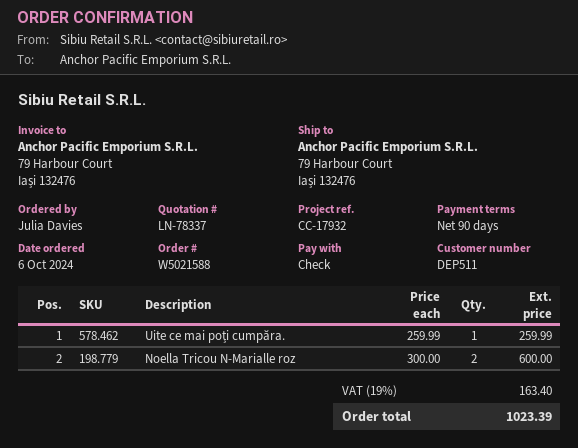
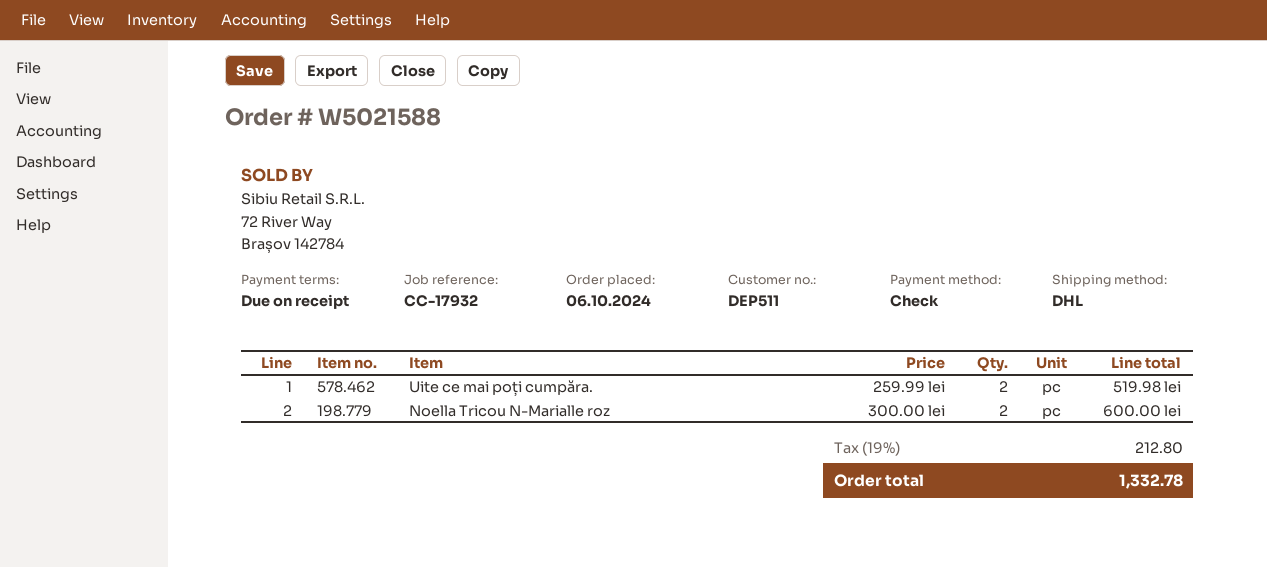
payment terms: 90 days -> on receipt
Uite ce mai poți cumpăra.: 1 x 259.99 = 259.99 -> 2 x 259.99 = 519.98
tax: 19% = 163.40 -> 19% = 212.80
total: 1023.39 -> 1332.78

